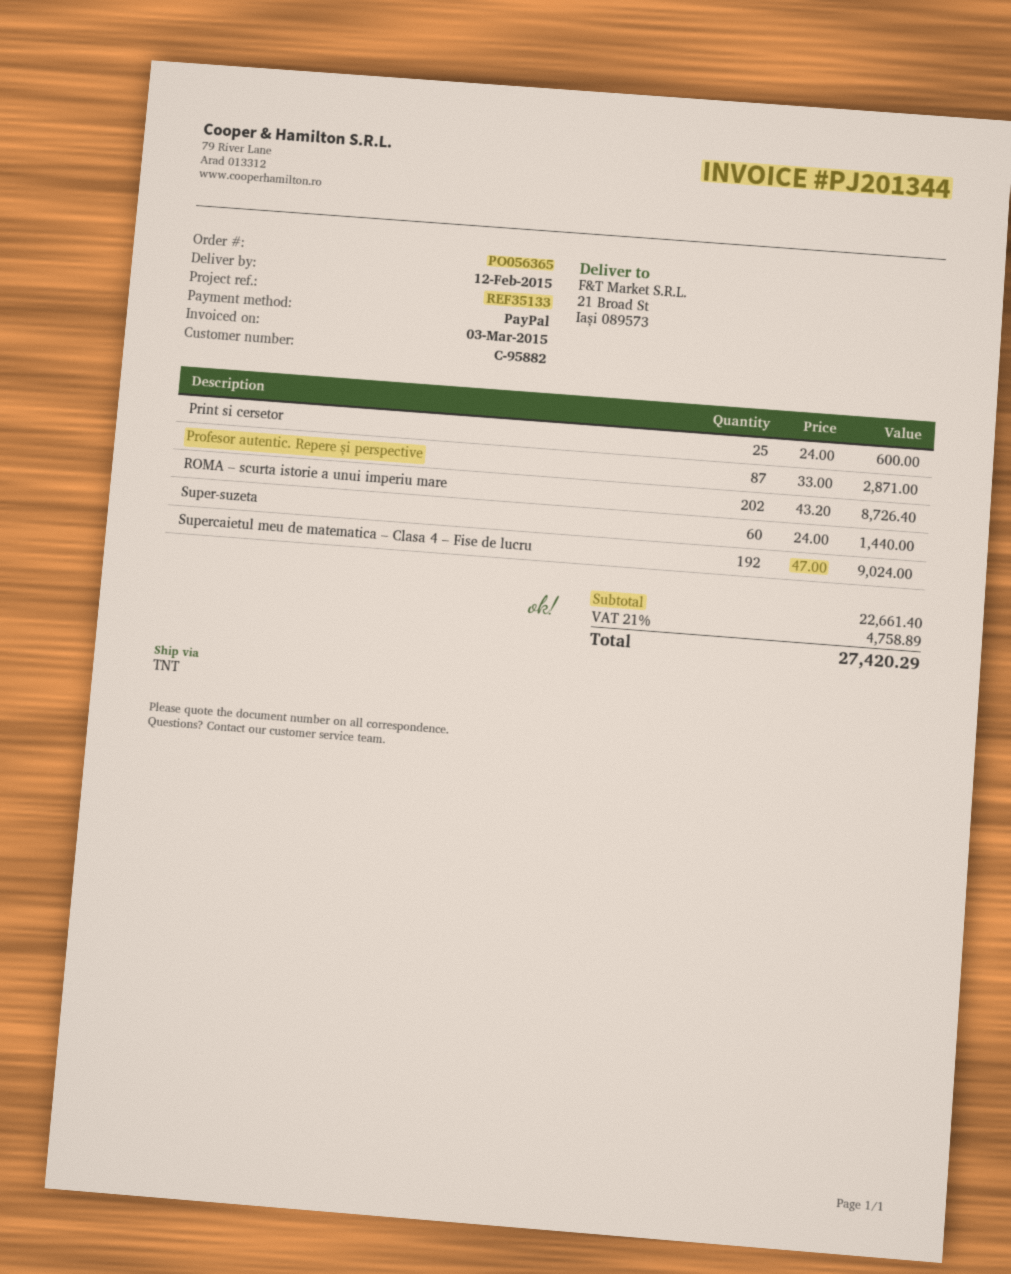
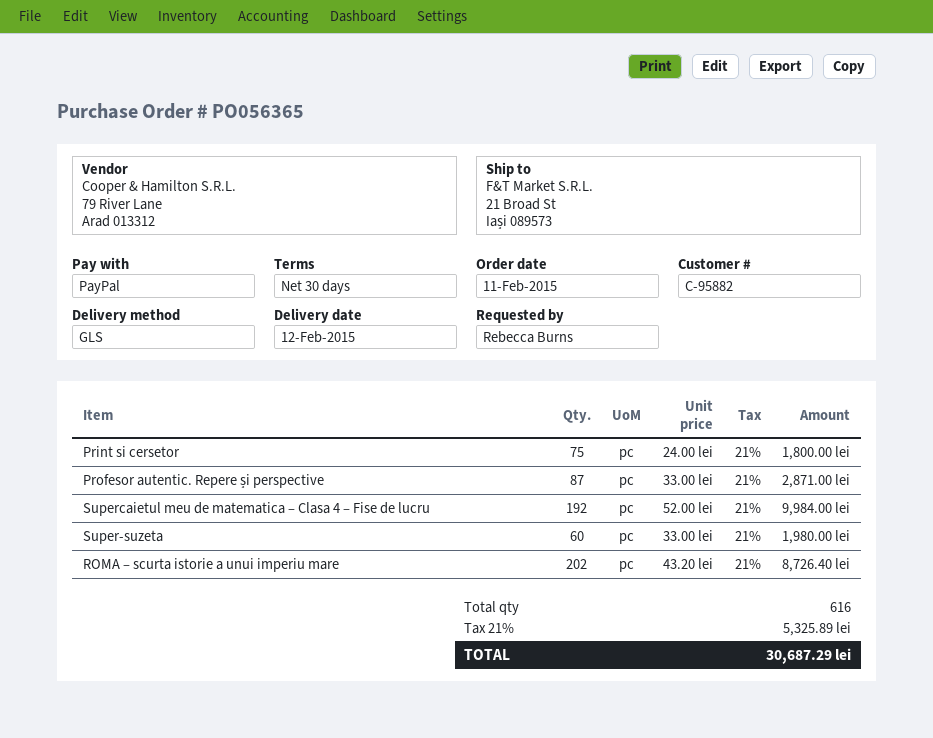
shipping method: TNT -> GLS
Print si cersetor: 25 x 24.00 = 600.00 -> 75 x 24.00 = 1800.00
Super-suzeta: 60 x 24.00 = 1440.00 -> 60 x 33.00 = 1980.00
Supercaietul meu de matematica – Clasa 4 – Fise de lucru: 192 x 47.00 = 9024.00 -> 192 x 52.00 = 9984.00
tax: 21% = 4758.89 -> 21% = 5325.89
total: 27420.29 -> 30687.29

